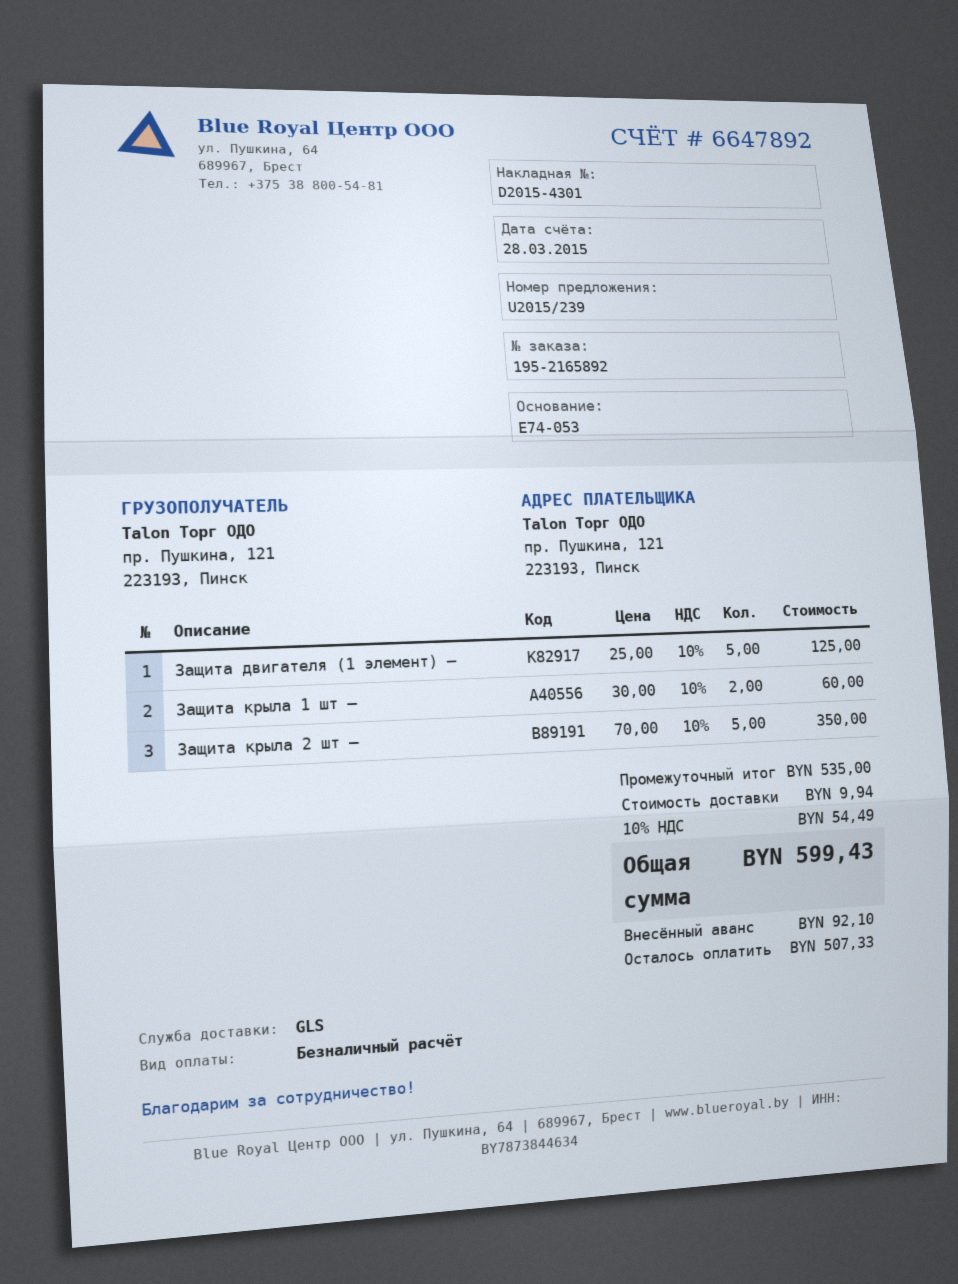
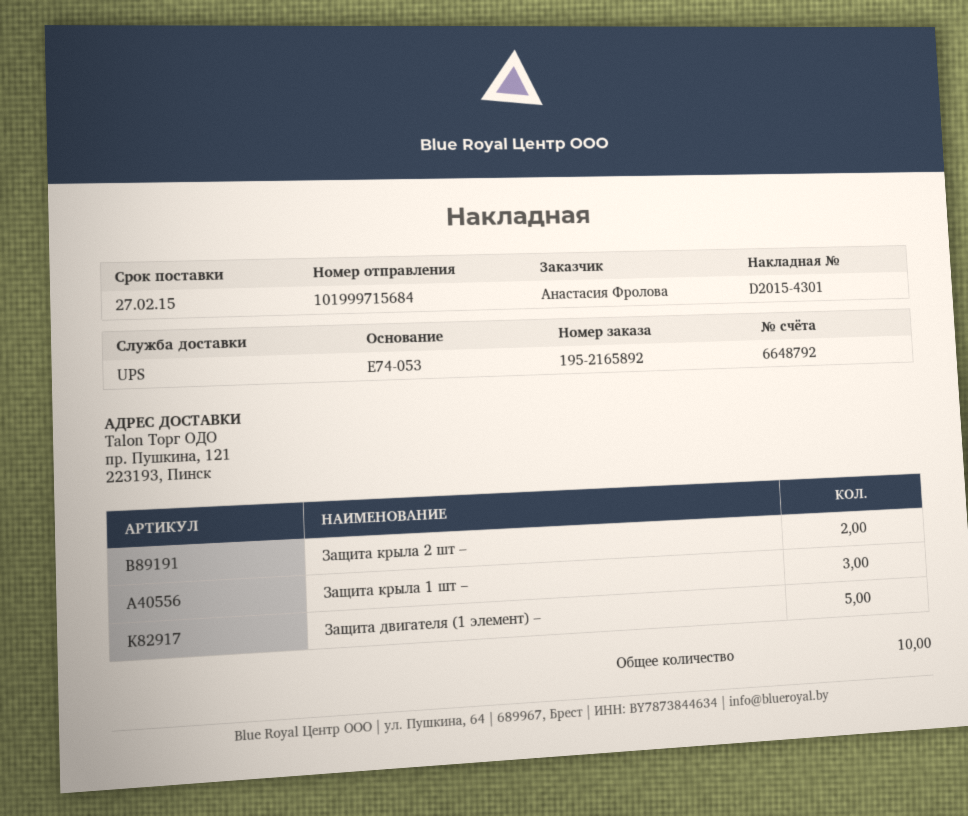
invoice number: 6647892 -> 6648792
shipping method: GLS -> UPS
Защита крыла 1 шт –: 2 -> 3
Защита крыла 2 шт –: 5 -> 2

